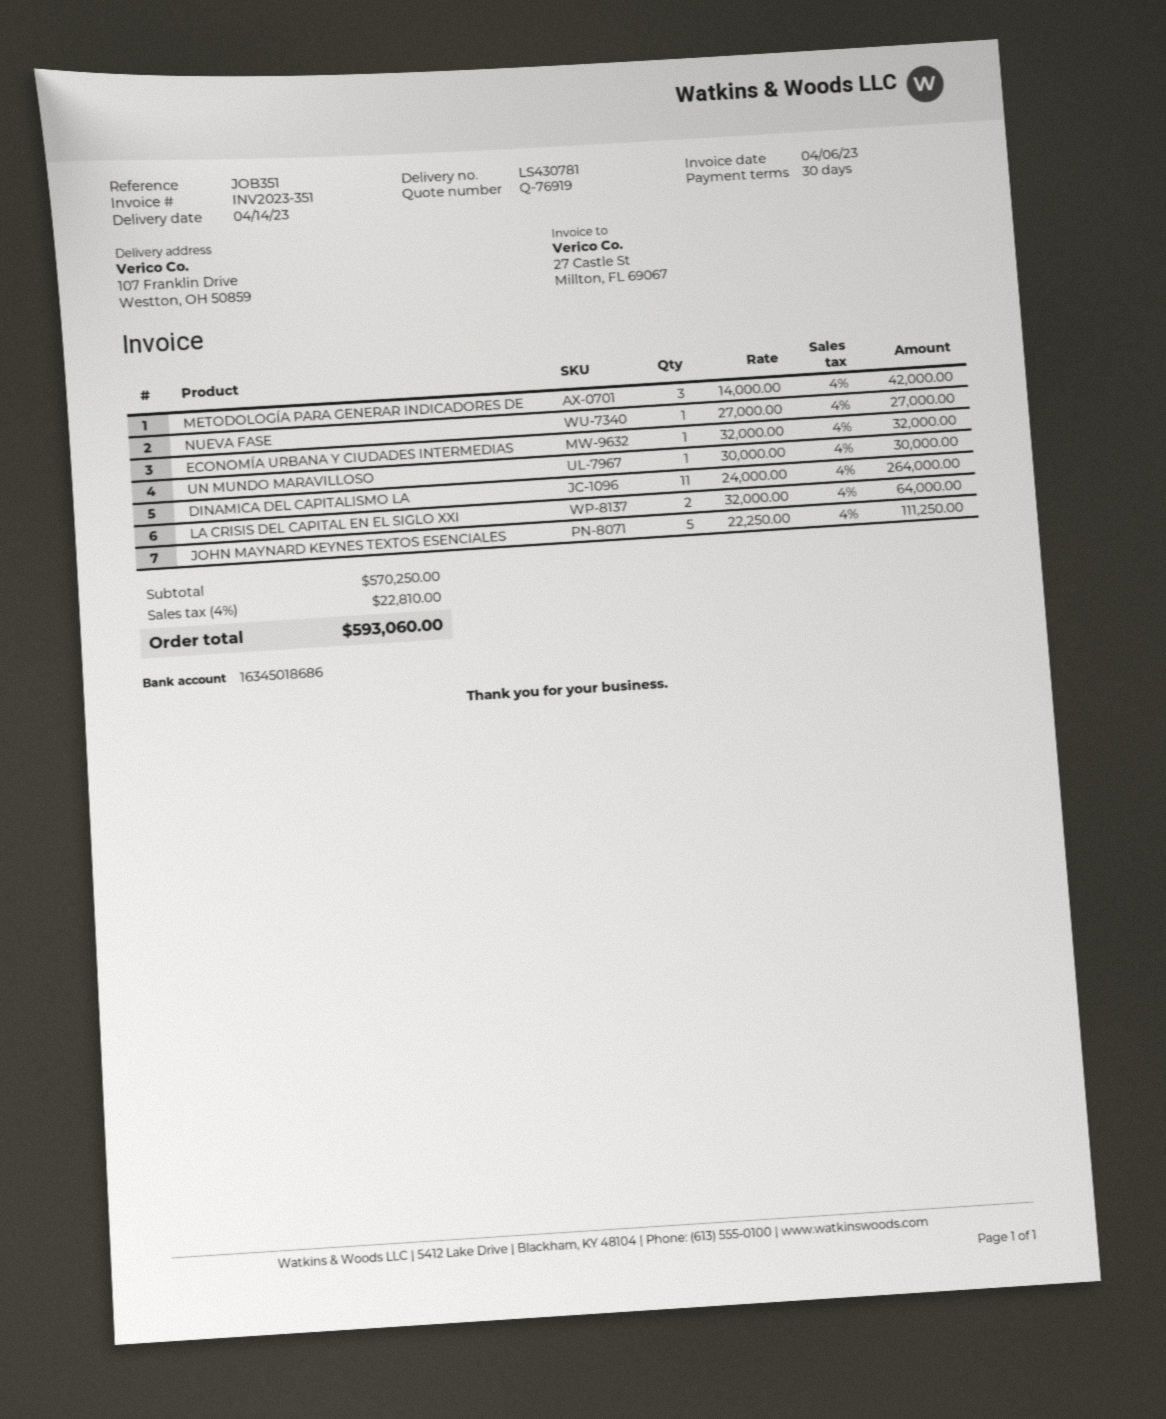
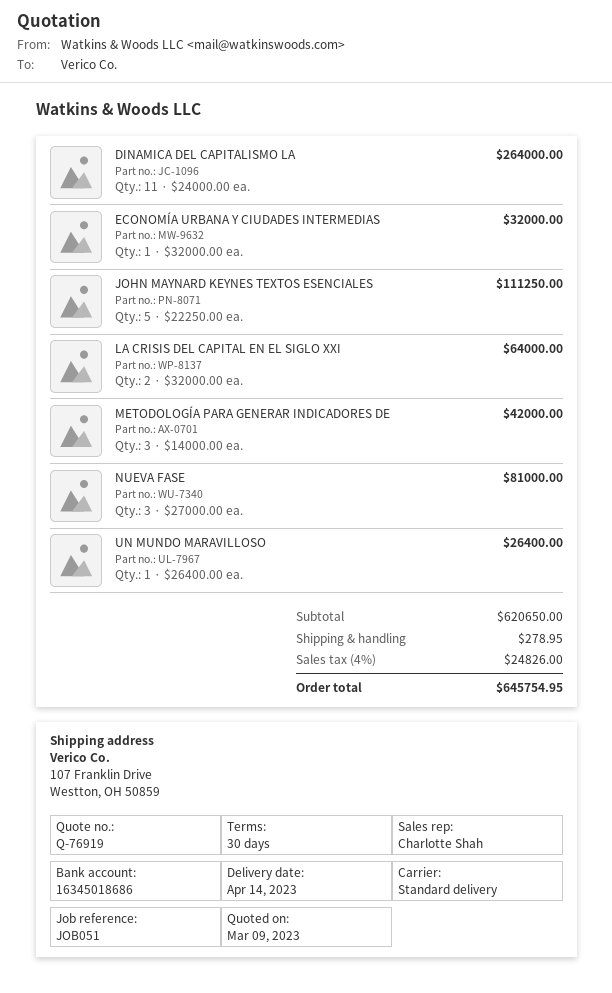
reference: JOB351 -> JOB051
NUEVA FASE: 1 x 27000.00 = 27000.00 -> 3 x 27000.00 = 81000.00
UN MUNDO MARAVILLOSO: 1 x 30000.00 = 30000.00 -> 1 x 26400.00 = 26400.00
subtotal: 570250.00 -> 620650.00
shipping: none -> 278.95
tax: 4% = 22810.00 -> 4% = 24826.00
total: 593060.00 -> 645754.95

